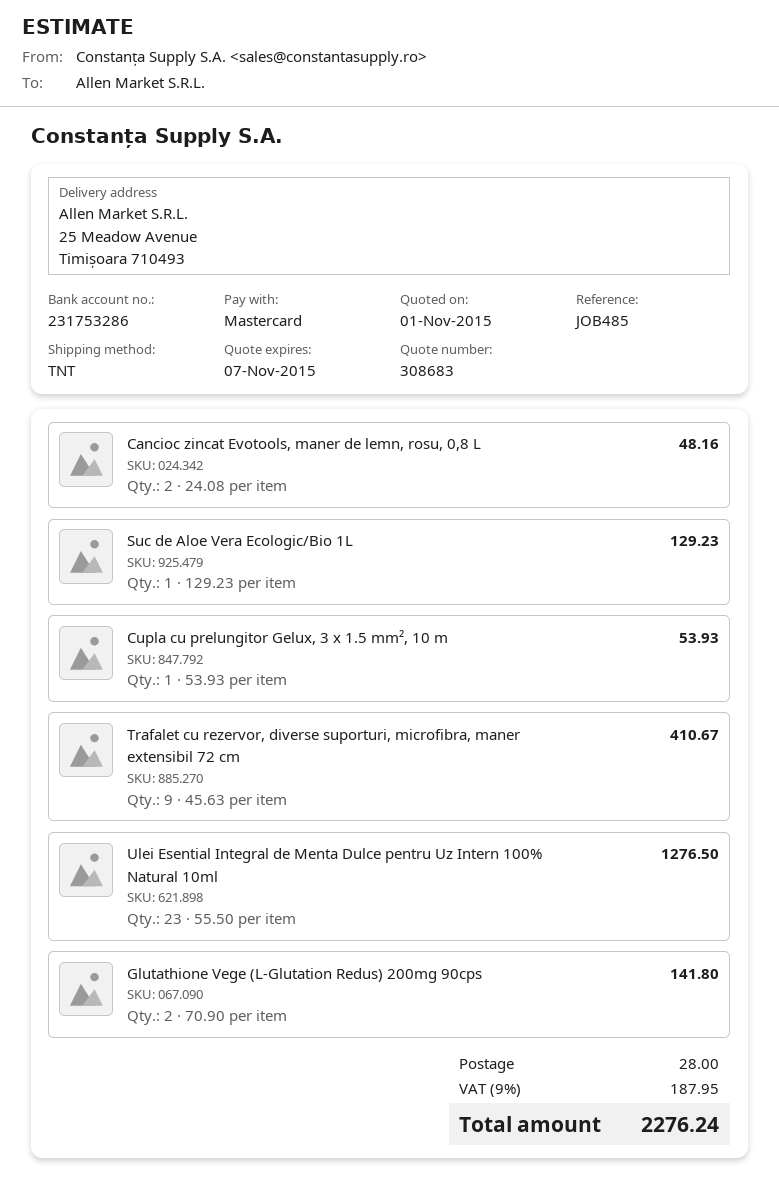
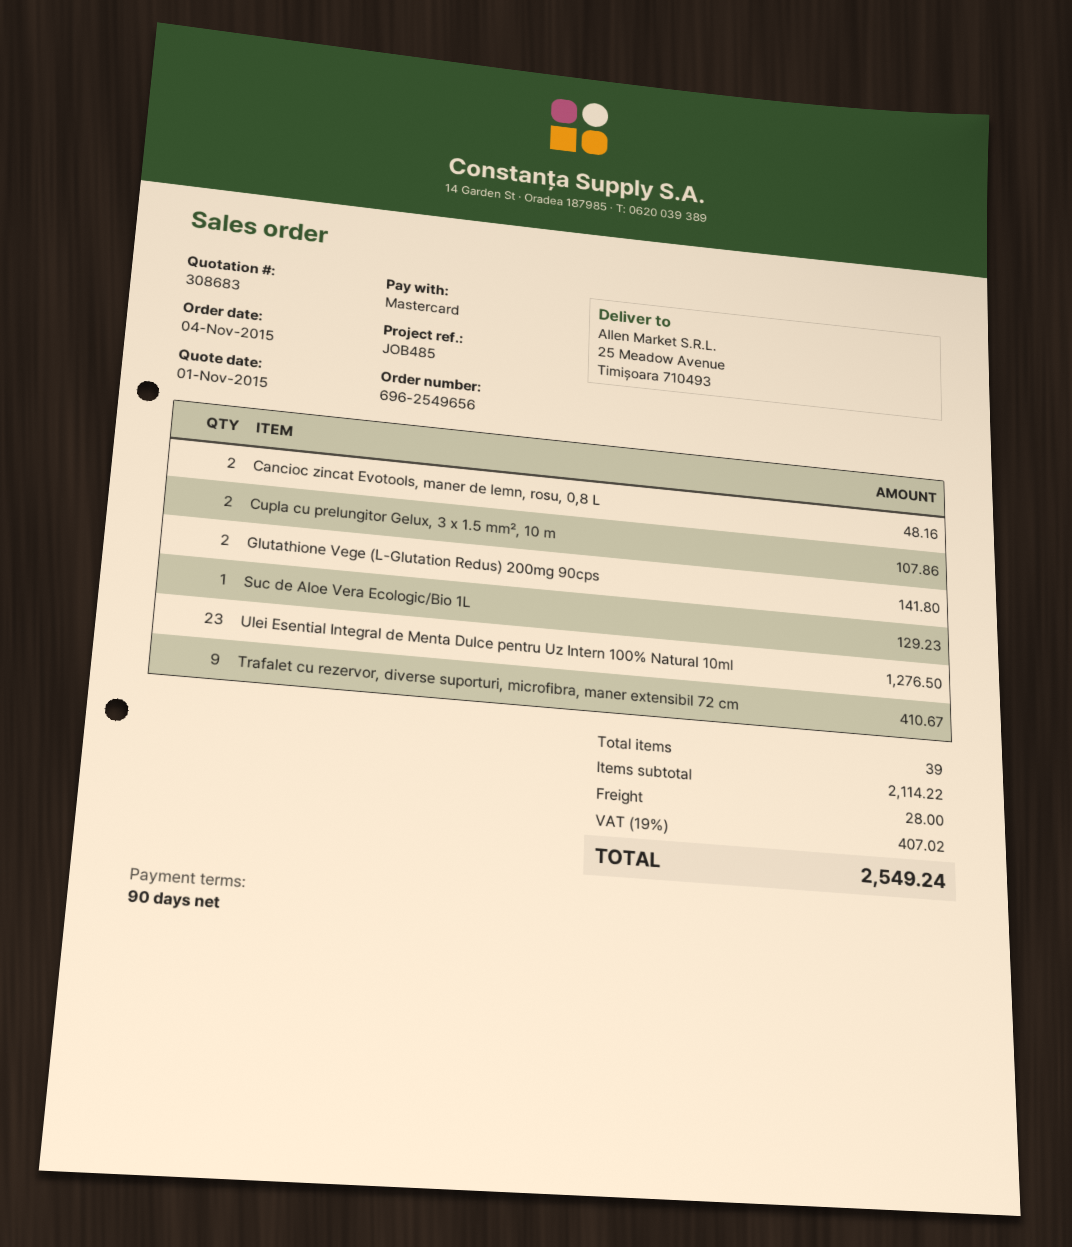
Cupla cu prelungitor Gelux, 3 x 1.5 mm², 10 m: 1 for 53.93 -> 2 for 107.86
tax: 9% = 187.95 -> 19% = 407.02
total: 2276.24 -> 2549.24

